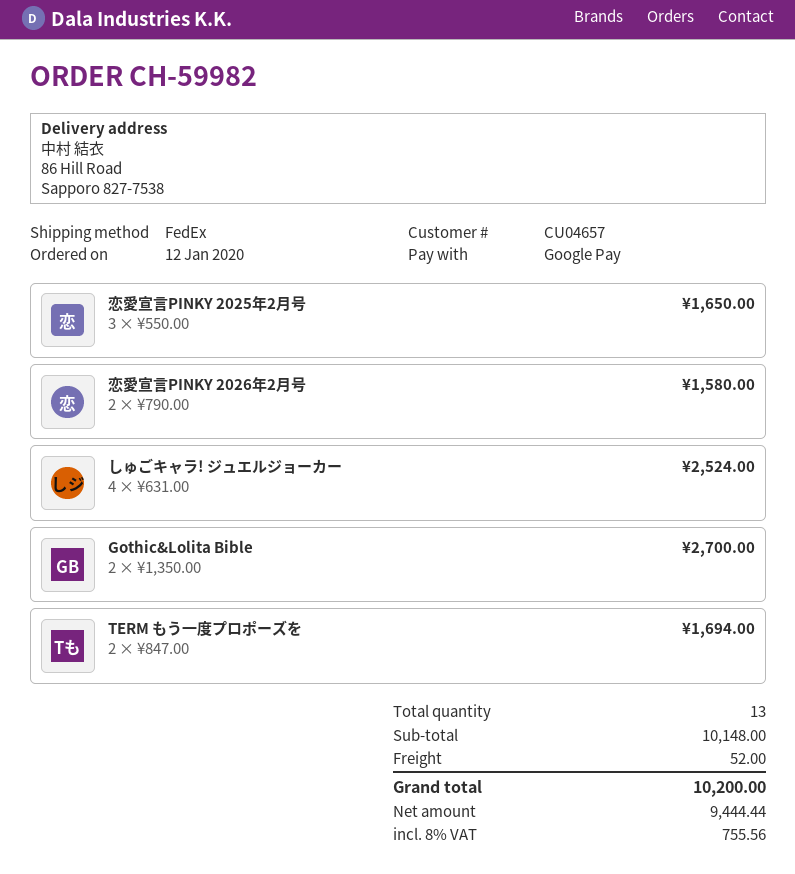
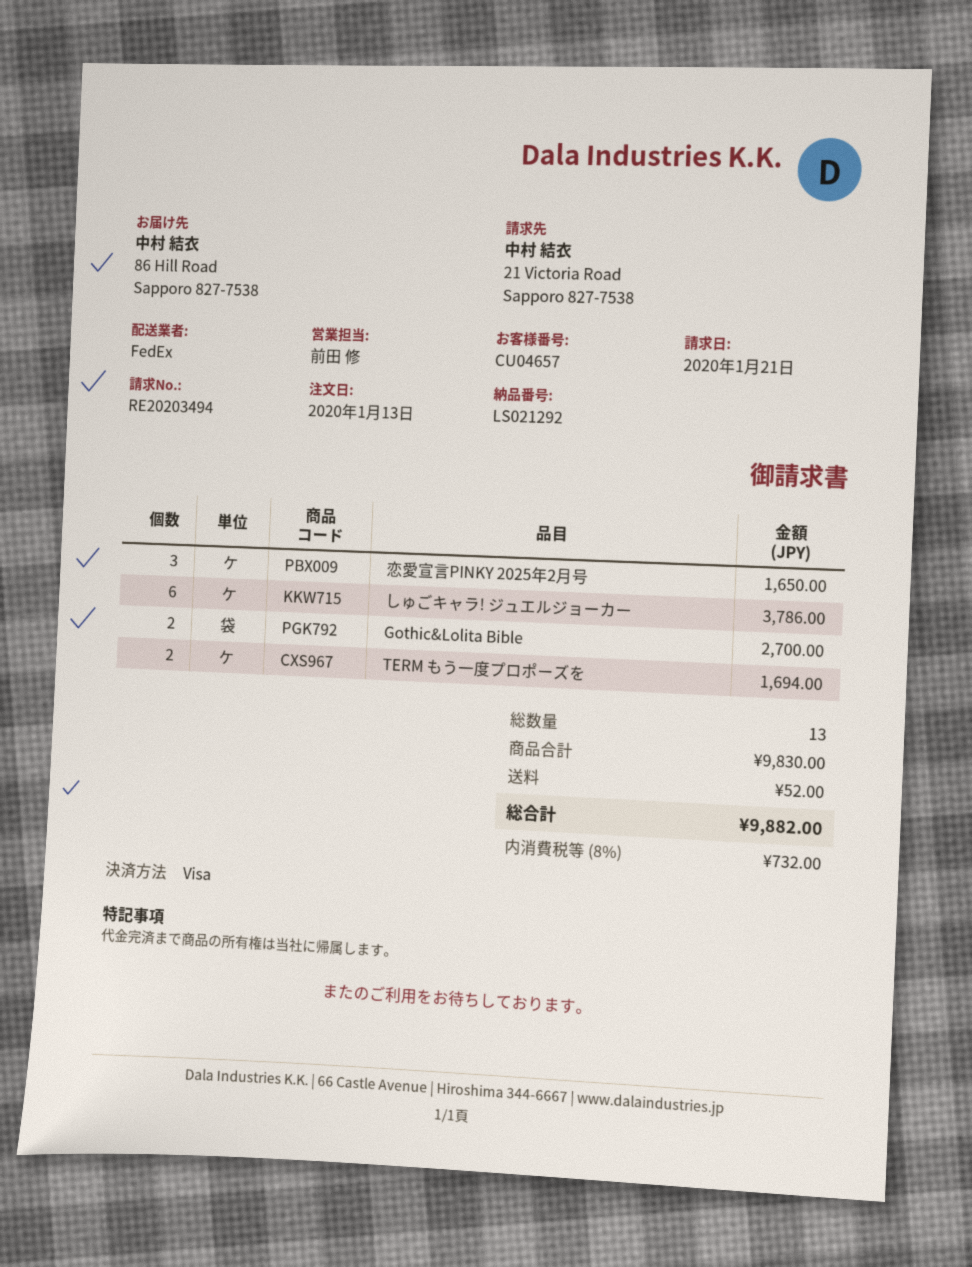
order date: 2020-01-12 -> 2020-01-13
payment method: Google Pay -> Visa
恋愛宣言PINKY 2026年2月号: 2 for 1580.00 -> none
しゅごキャラ! ジュエルジョーカー: 4 for 2524.00 -> 6 for 3786.00
subtotal: 10148.00 -> 9830.00
tax: 8% = 755.56 -> 8% = 732.00
total: 10200.00 -> 9882.00

